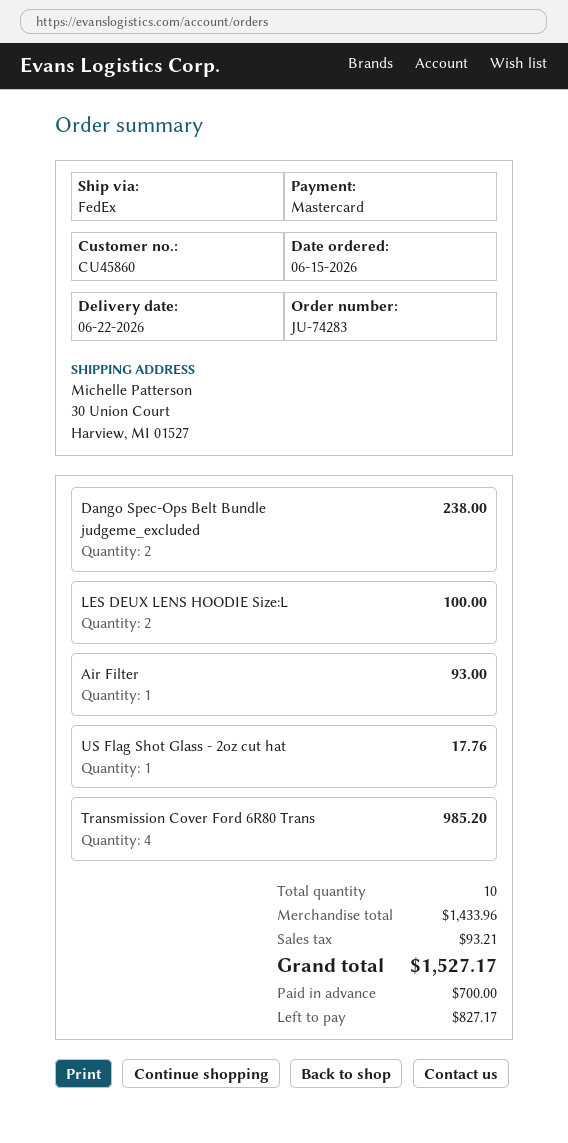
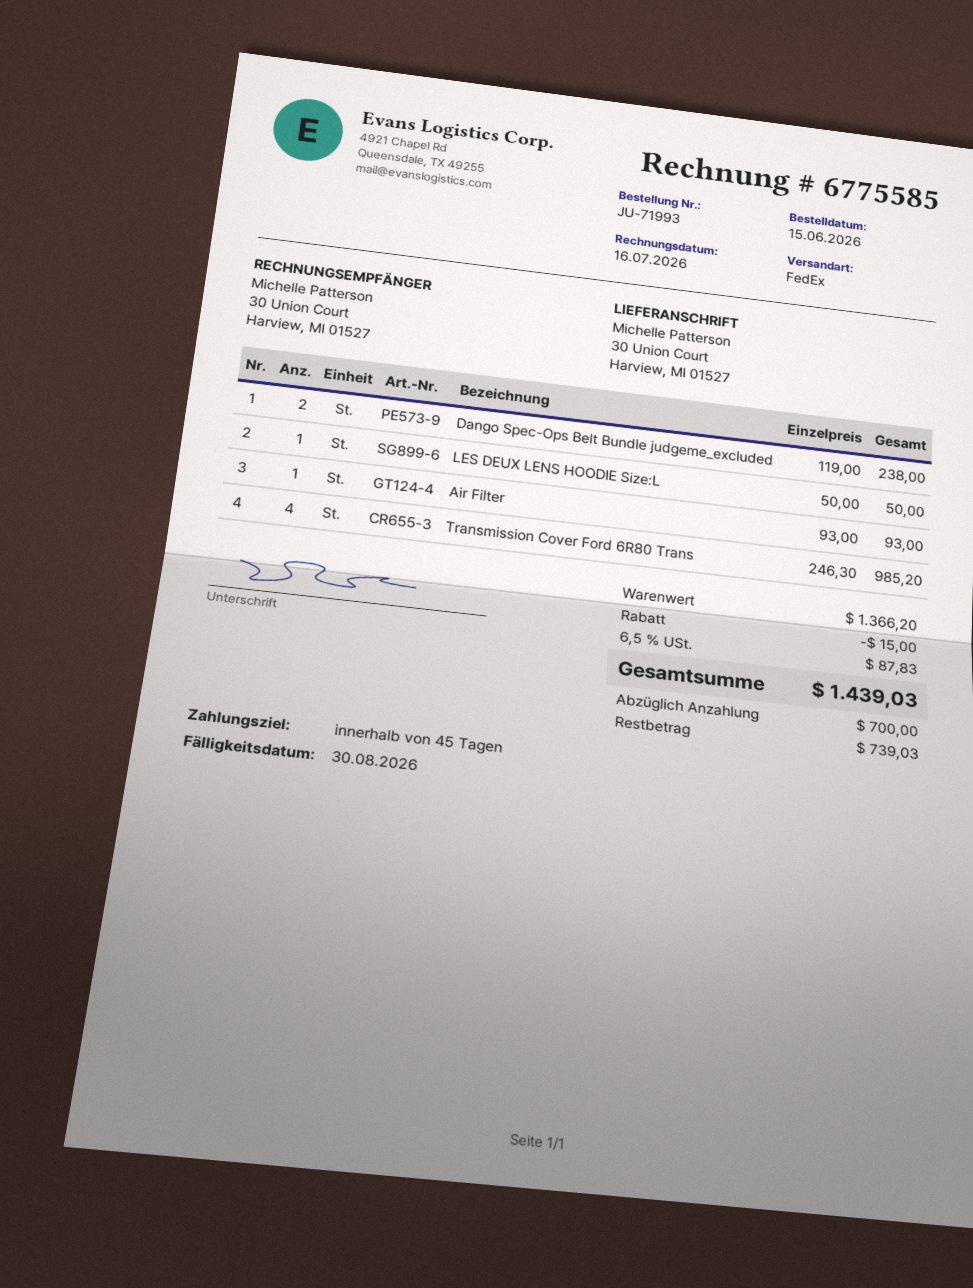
order number: JU-74283 -> JU-71993
LES DEUX LENS HOODIE Size:L: 2 for 100.00 -> 1 for 50.00
US Flag Shot Glass - 2oz cut hat: 1 for 17.76 -> none
subtotal: 1433.96 -> 1366.20
discount: none -> 15.00
tax: 93.21 -> 87.83
total: 1527.17 -> 1439.03
balance: 827.17 -> 739.03

